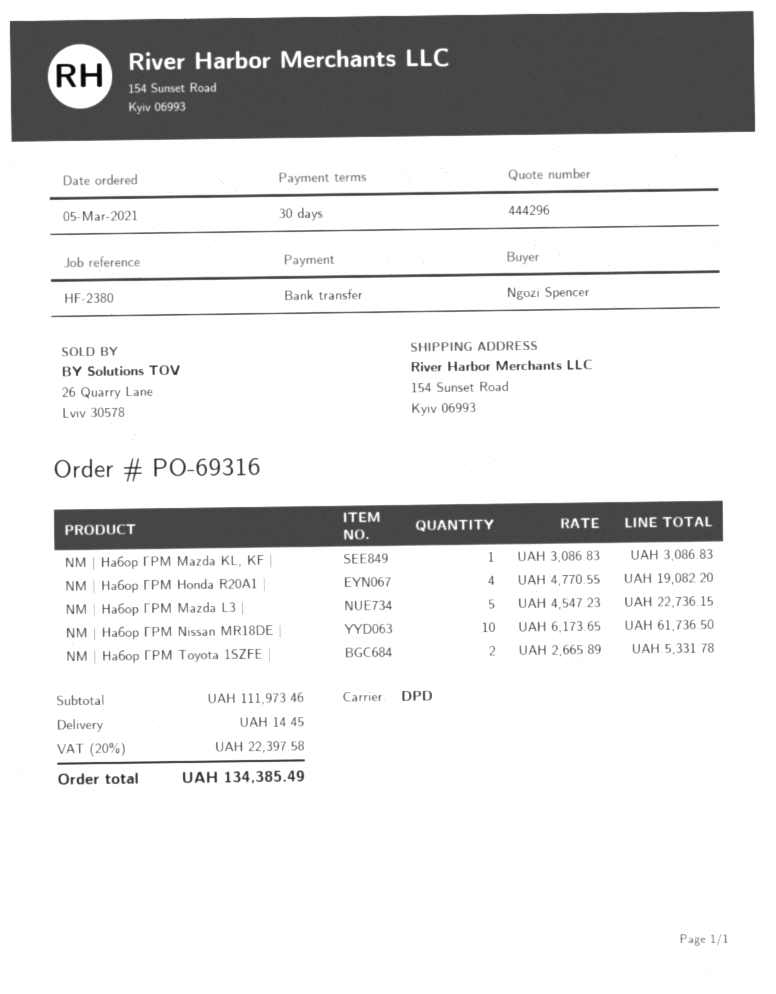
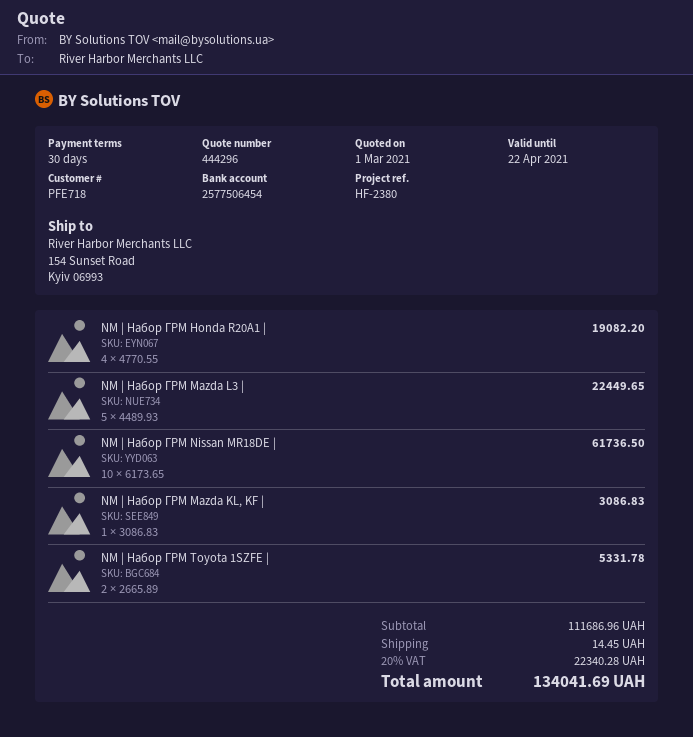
NM | Набор ГРМ Mazda L3 |: 5 x 4547.23 = 22736.15 -> 5 x 4489.93 = 22449.65
subtotal: 111973.46 -> 111686.96
tax: 20% = 22397.58 -> 20% = 22340.28
total: 134385.49 -> 134041.69

